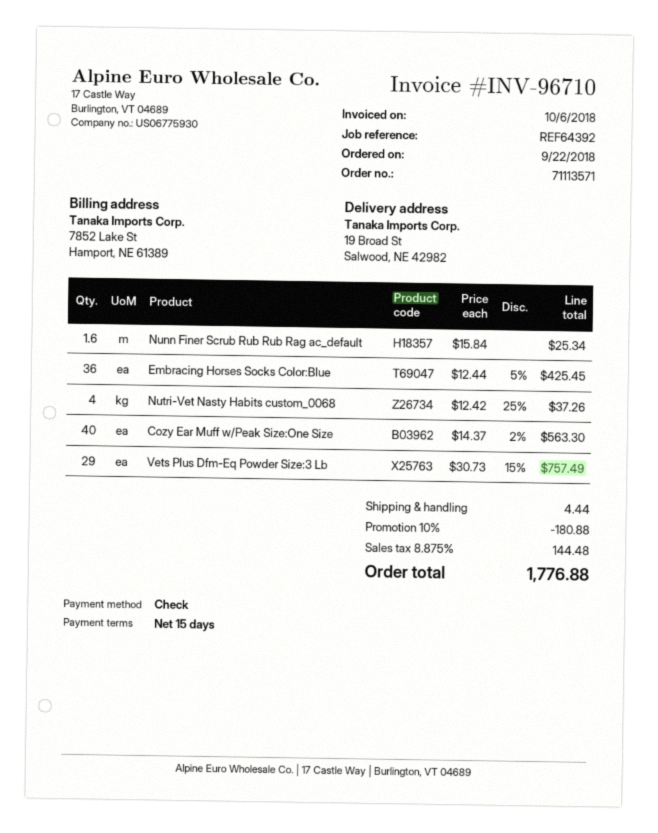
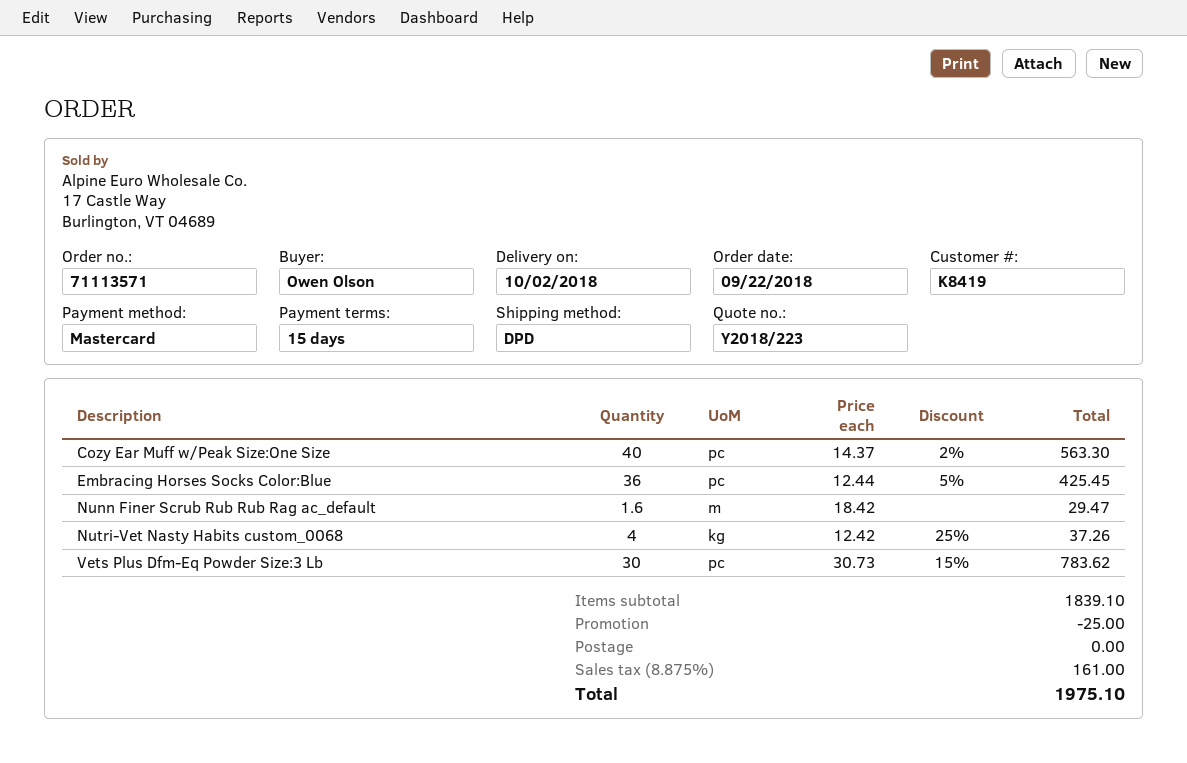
payment method: cheque -> Mastercard
Nunn Finer Scrub Rub Rub Rag ac_default: 1.6 x 15.84 = 25.34 -> 1.6 x 18.42 = 29.47
Vets Plus Dfm-Eq Powder Size:3 Lb: 29 x 30.73 - 15% = 757.49 -> 30 x 30.73 - 15% = 783.62
discount: 180.88 -> 25.00
shipping: 4.44 -> 0.00
tax: 8.875% = 144.48 -> 8.875% = 161.00
total: 1776.88 -> 1975.10

